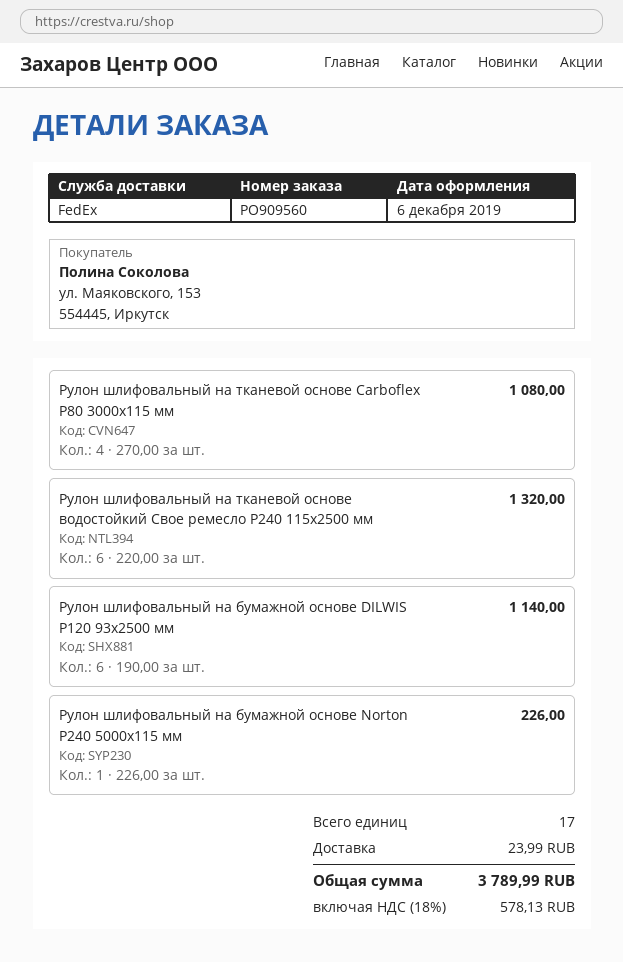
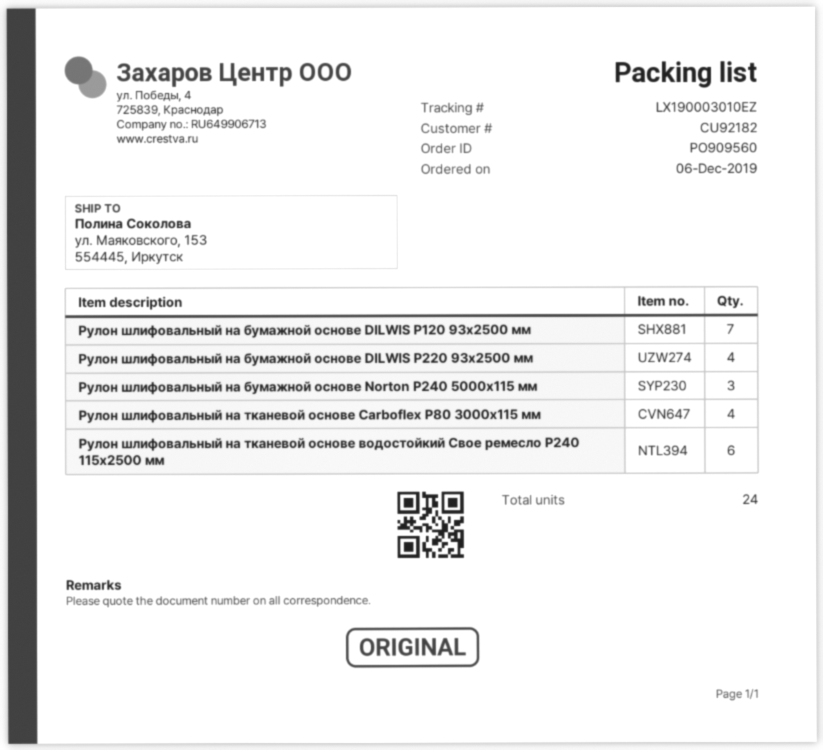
Рулон шлифовальный на бумажной основе DILWIS P120 93x2500 мм: 6 -> 7
Рулон шлифовальный на бумажной основе Norton P240 5000x115 мм: 1 -> 3
Рулон шлифовальный на бумажной основе DILWIS P220 93x2500 мм: none -> 4
total quantity: 17 -> 24

